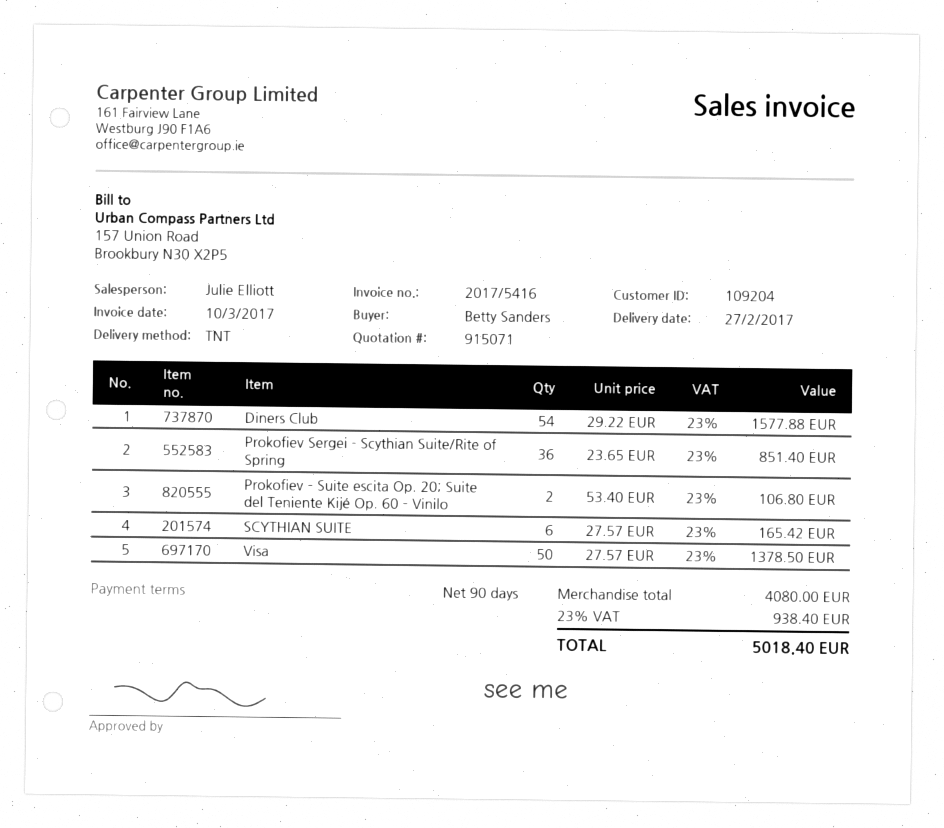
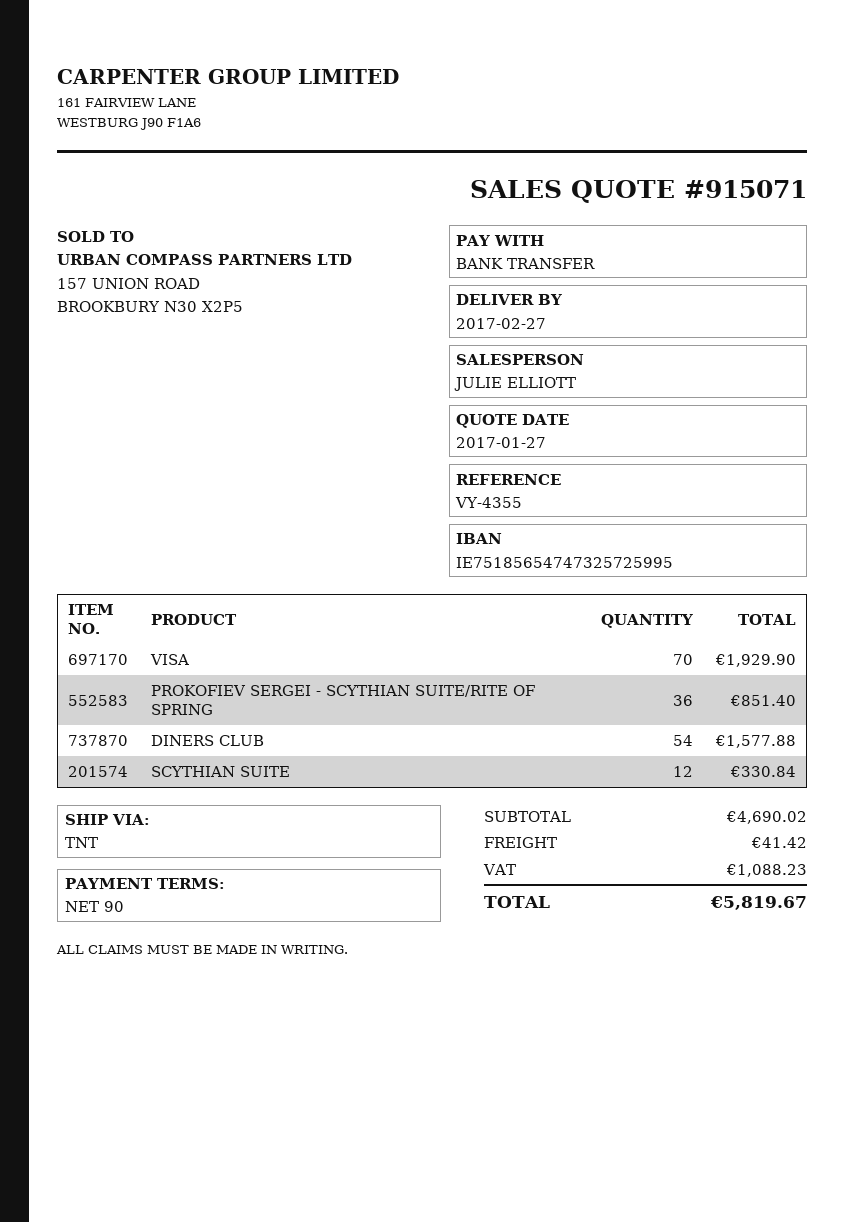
Prokofiev – Suite escita Op. 20; Suite del Teniente Kijé Op. 60 – Vinilo: 2 for 106.80 -> none
SCYTHIAN SUITE: 6 for 165.42 -> 12 for 330.84
Visa: 50 for 1378.50 -> 70 for 1929.90
subtotal: 4080.00 -> 4690.02
shipping: none -> 41.42
tax: 938.40 -> 1088.23
total: 5018.40 -> 5819.67

